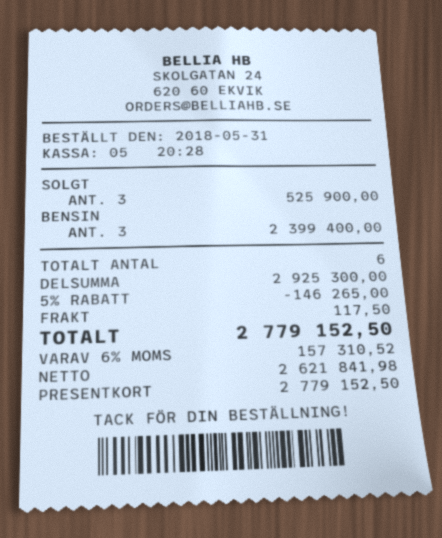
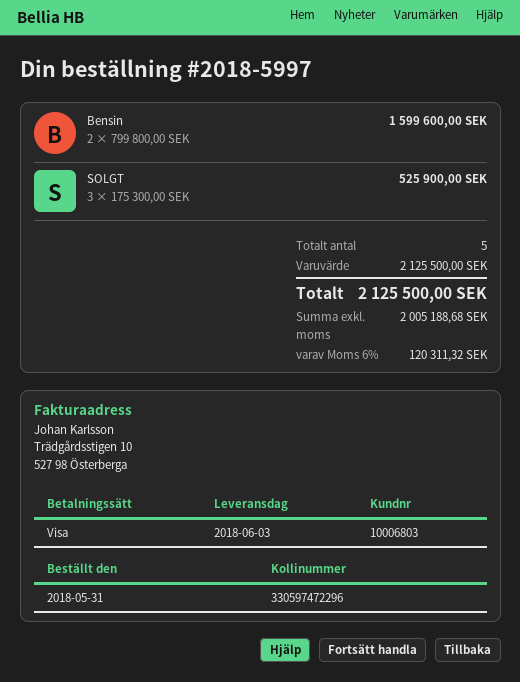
payment method: gift card -> Visa
BENSIN: 3 for 2399400.00 -> 2 for 1599600.00
total quantity: 6 -> 5
subtotal: 2925300.00 -> 2125500.00
discount: 5% = 146265.00 -> none
shipping: 117.50 -> none
net: 2621841.98 -> 2005188.68
tax: 6% = 157310.52 -> 6% = 120311.32
total: 2779152.50 -> 2125500.00

